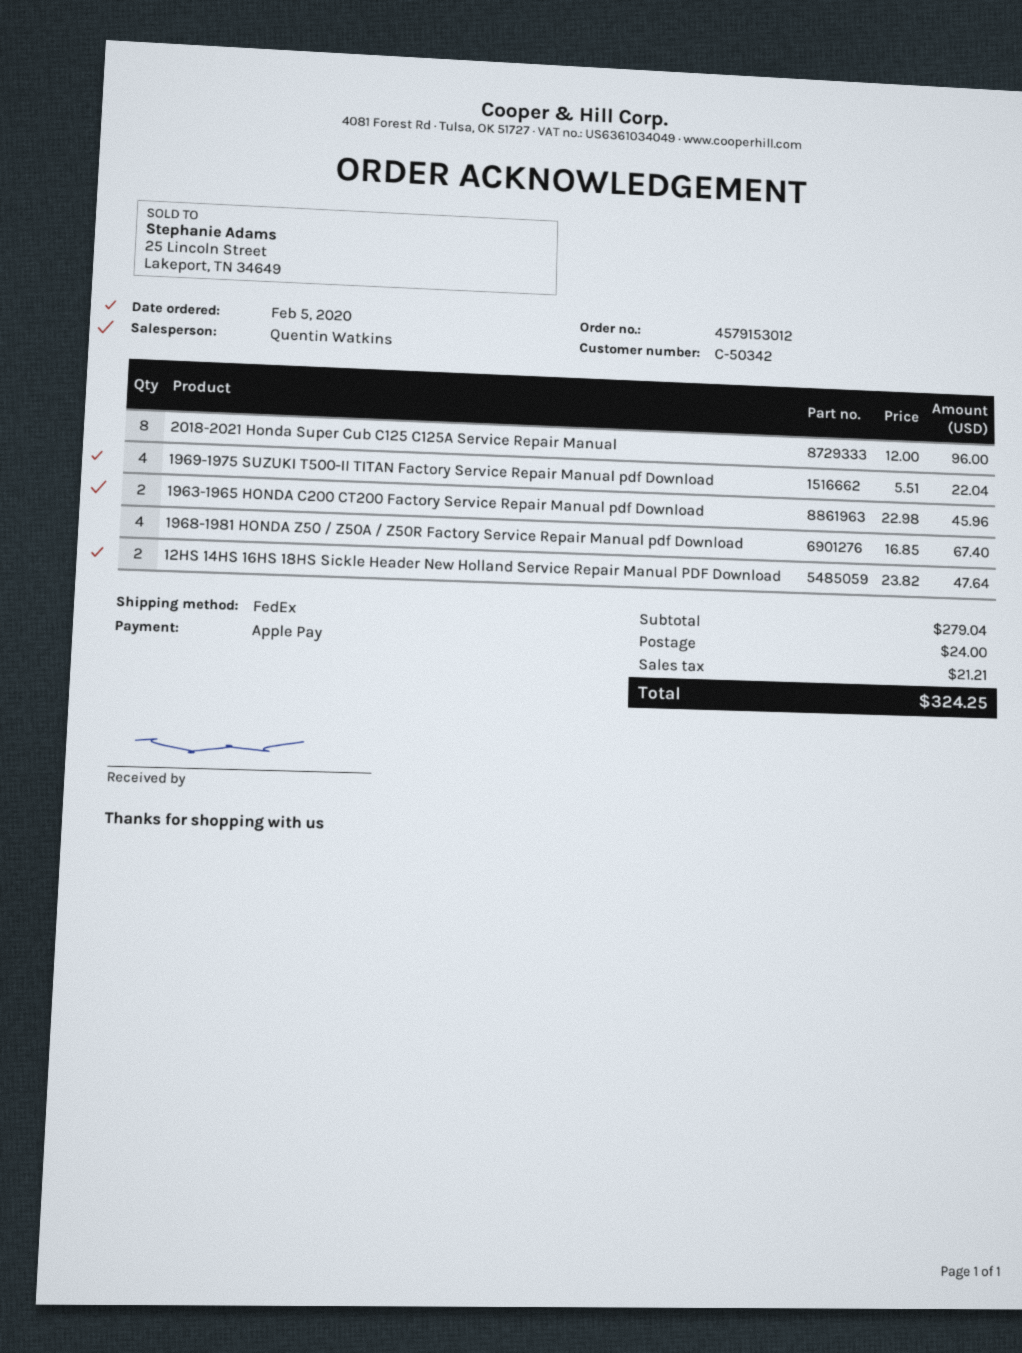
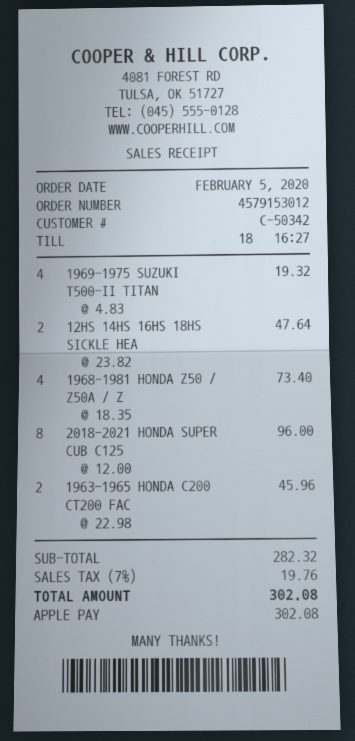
1969-1975 SUZUKI T500-II TITAN Factory Service Repair Manual pdf Download: 4 x 5.51 = 22.04 -> 4 x 4.83 = 19.32
1968-1981 HONDA Z50 / Z50A / Z50R Factory Service Repair Manual pdf Download: 4 x 16.85 = 67.40 -> 4 x 18.35 = 73.40
subtotal: 279.04 -> 282.32
shipping: 24.00 -> none
tax: 21.21 -> 19.76
total: 324.25 -> 302.08

